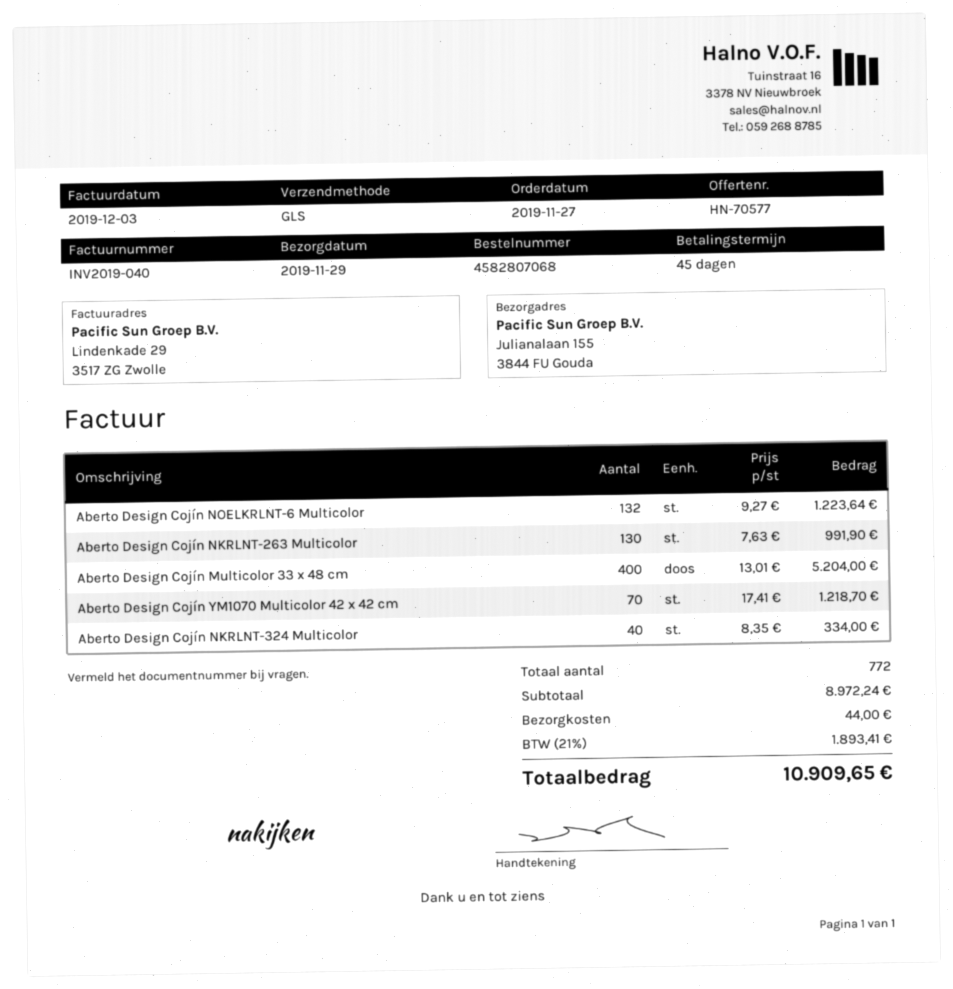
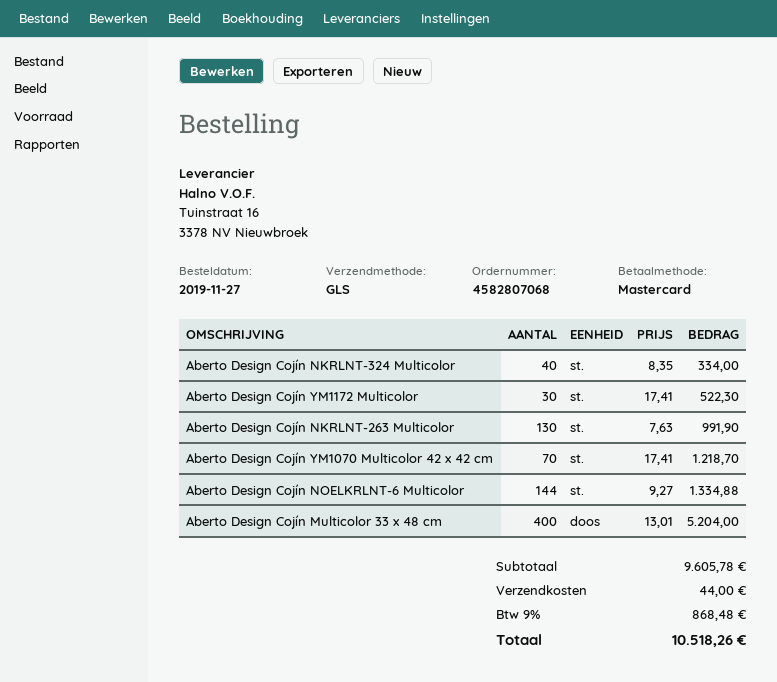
Aberto Design Cojín NOELKRLNT-6 Multicolor: 132 x 9.27 = 1223.64 -> 144 x 9.27 = 1334.88
Aberto Design Cojín YM1172 Multicolor: none -> 30 x 17.41 = 522.30
subtotal: 8972.24 -> 9605.78
tax: 21% = 1893.41 -> 9% = 868.48
total: 10909.65 -> 10518.26

